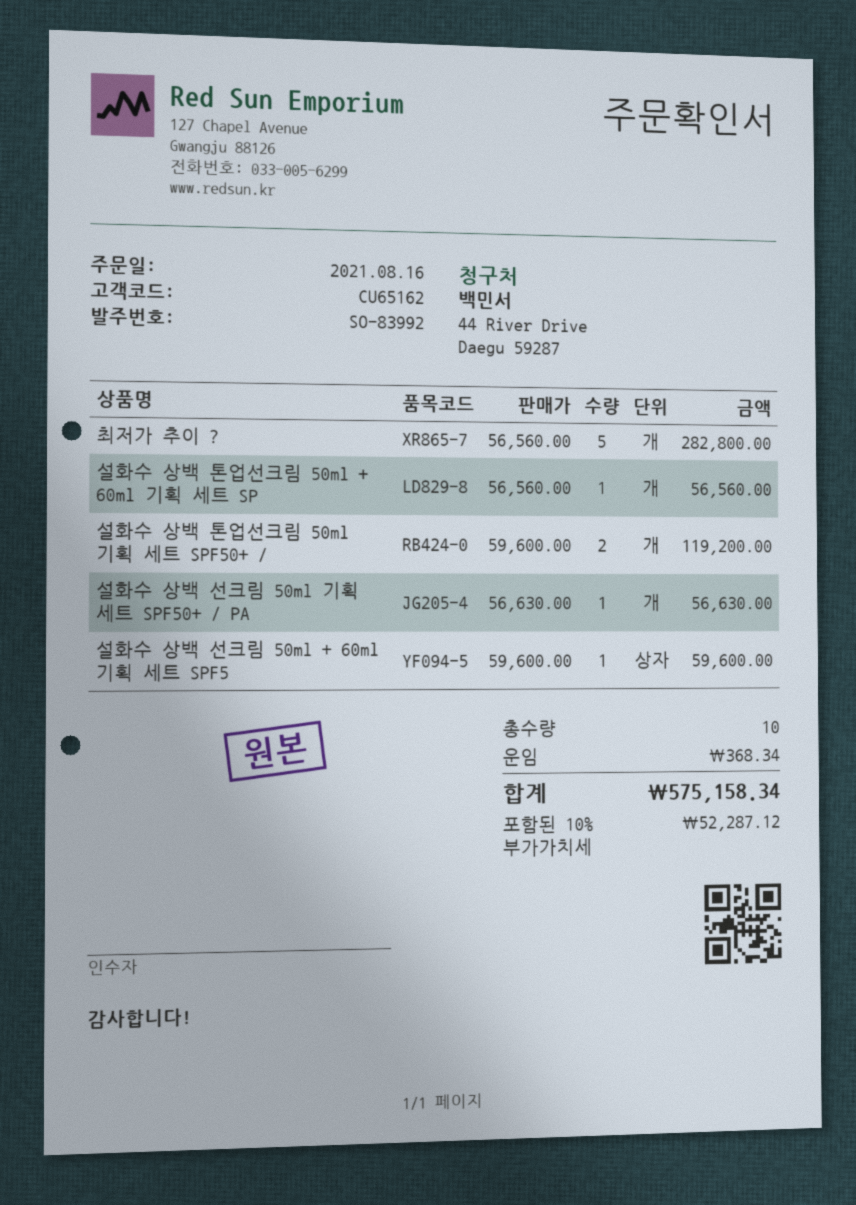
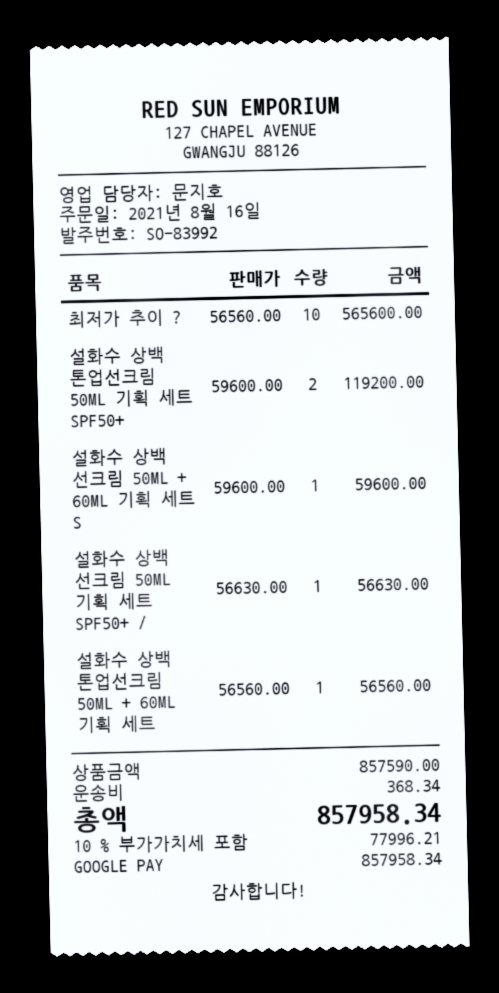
최저가 추이 ?: 5 x 56560.00 = 282800.00 -> 10 x 56560.00 = 565600.00
tax: 10% = 52287.12 -> 10% = 77996.21
total: 575158.34 -> 857958.34

